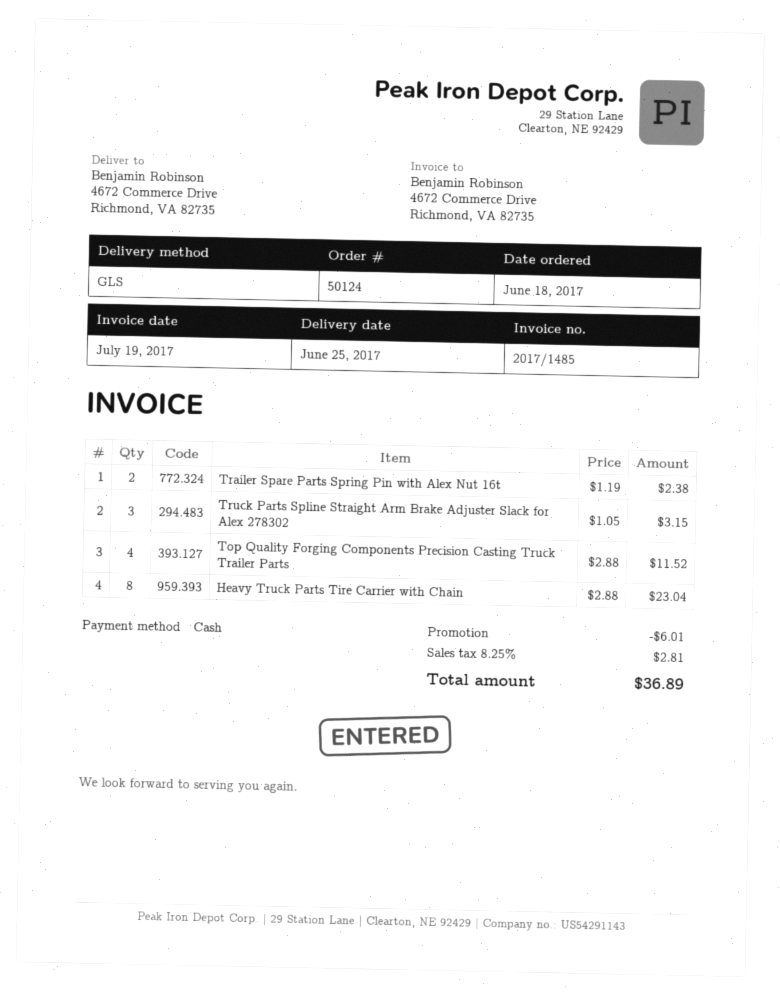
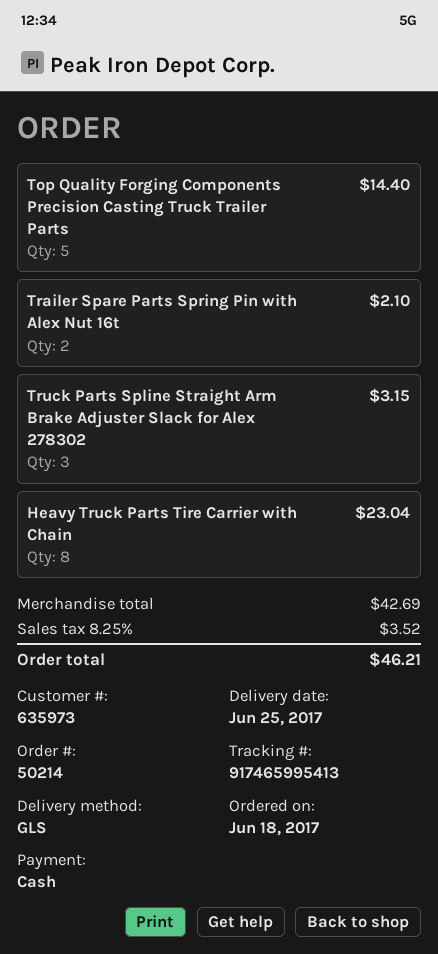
order number: 50124 -> 50214
Trailer Spare Parts Spring Pin with Alex Nut 16t: 2 for 2.38 -> 2 for 2.10
Top Quality Forging Components Precision Casting Truck Trailer Parts: 4 for 11.52 -> 5 for 14.40
discount: 6.01 -> none
tax: 8.25% = 2.81 -> 8.25% = 3.52
total: 36.89 -> 46.21

